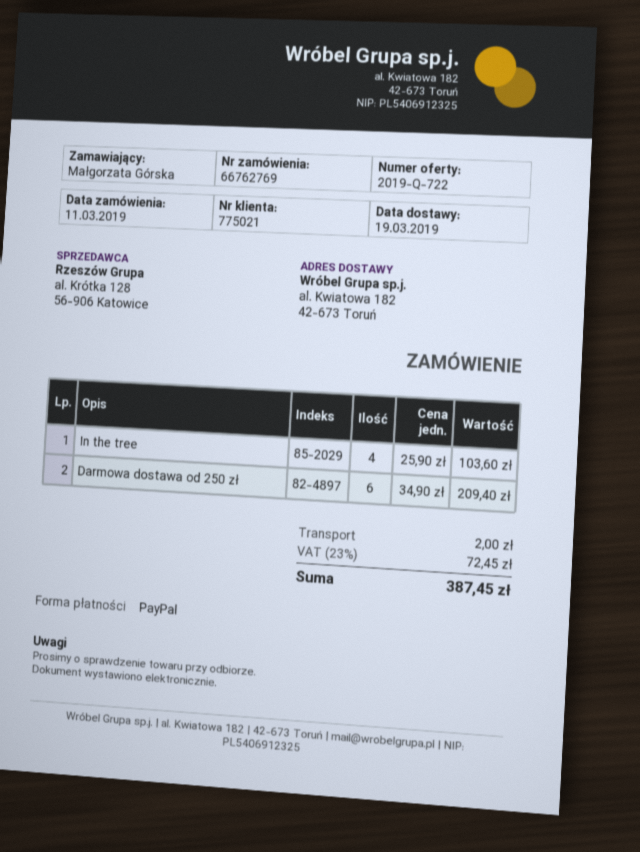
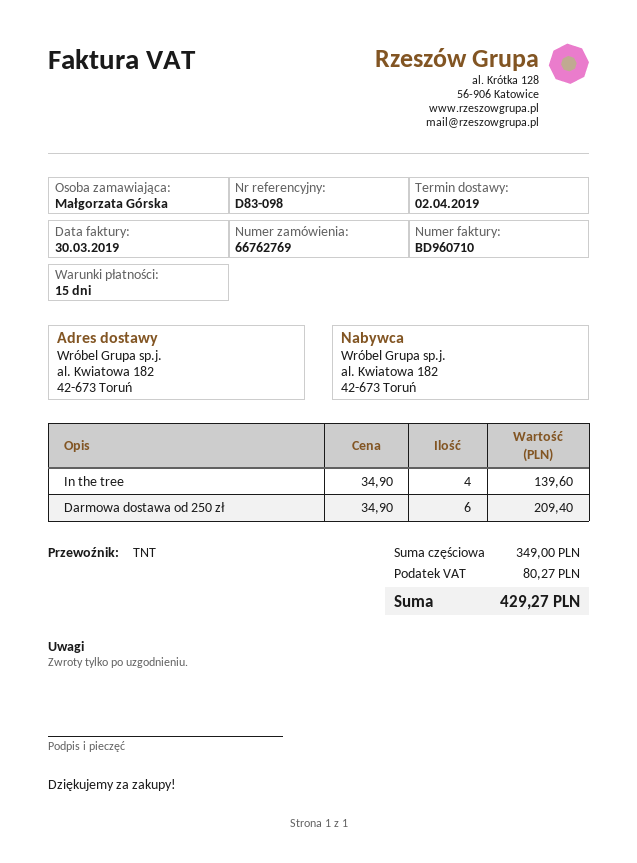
delivery date: 2019-03-19 -> 2019-04-02
In the tree: 4 x 25.90 = 103.60 -> 4 x 34.90 = 139.60
shipping: 2.00 -> none
tax: 72.45 -> 80.27
total: 387.45 -> 429.27

